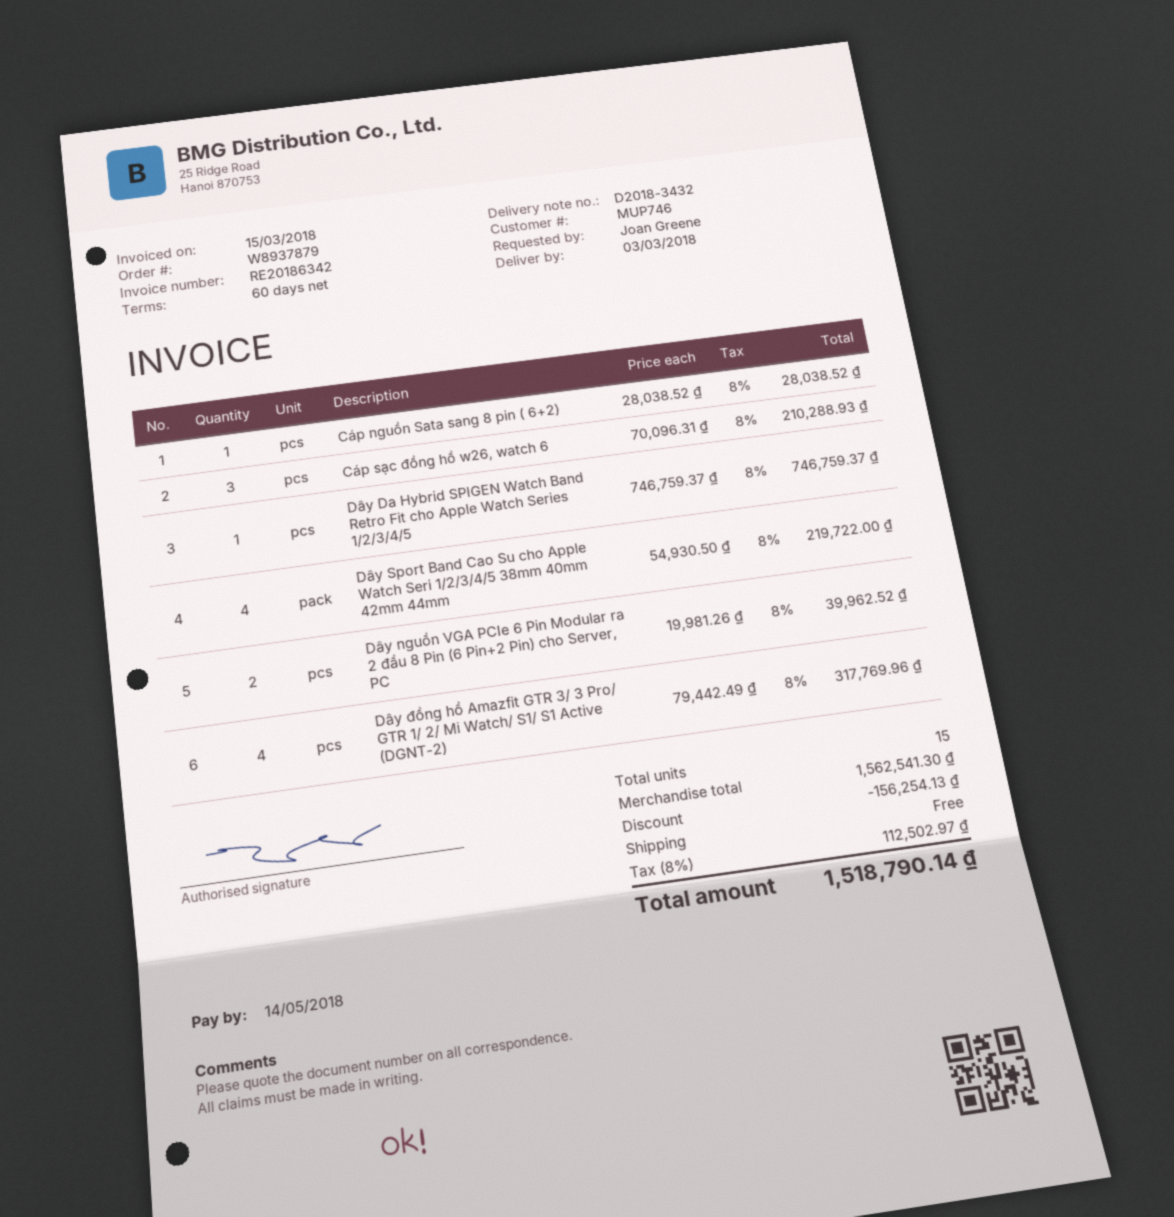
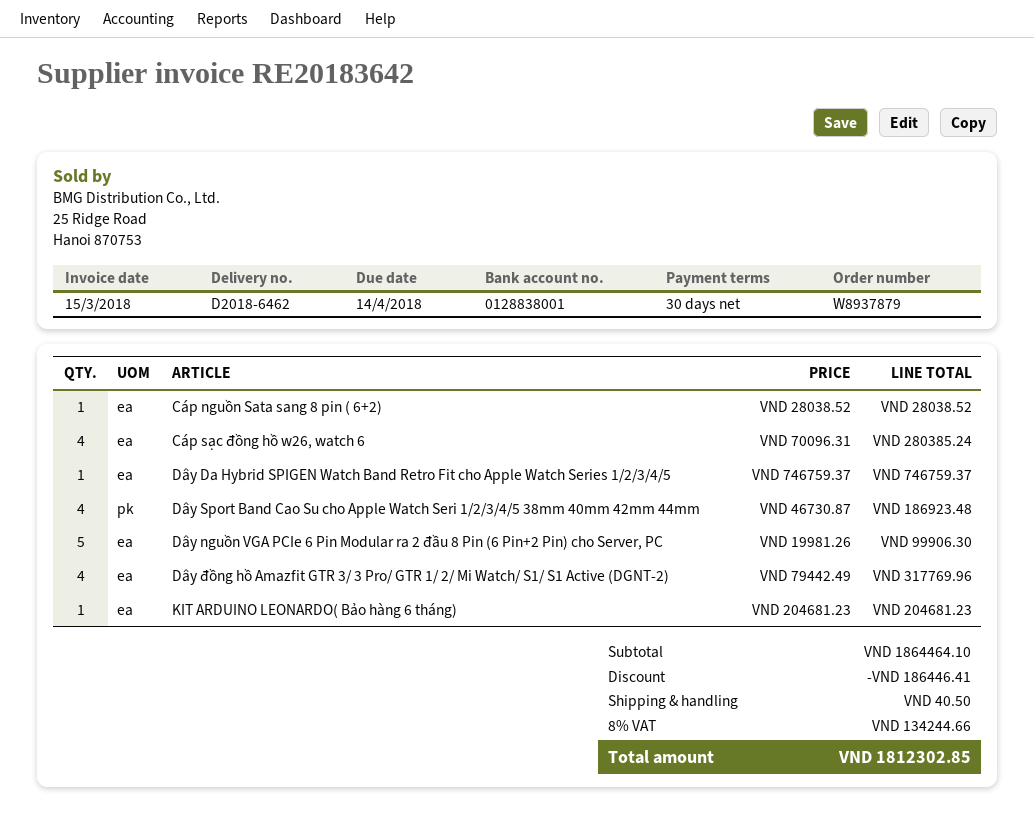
delivery note number: D2018-3432 -> D2018-6462
invoice number: RE20186342 -> RE20183642
payment terms: 60 days -> 30 days
due date: 2018-05-14 -> 2018-04-14
Cáp sạc đồng hồ w26, watch 6: 3 x 70096.31 = 210288.93 -> 4 x 70096.31 = 280385.24
Dây Sport Band Cao Su cho Apple Watch Seri 1/2/3/4/5 38mm 40mm 42mm 44mm: 4 x 54930.50 = 219722.00 -> 4 x 46730.87 = 186923.48
Dây nguồn VGA PCIe 6 Pin Modular ra 2 đầu 8 Pin (6 Pin+2 Pin) cho Server, PC: 2 x 19981.26 = 39962.52 -> 5 x 19981.26 = 99906.30
KIT ARDUINO LEONARDO( Bảo hàng 6 tháng): none -> 1 x 204681.23 = 204681.23
subtotal: 1562541.30 -> 1864464.10
discount: 156254.13 -> 186446.41
shipping: 0.00 -> 40.50
tax: 8% = 112502.97 -> 8% = 134244.66
total: 1518790.14 -> 1812302.85

